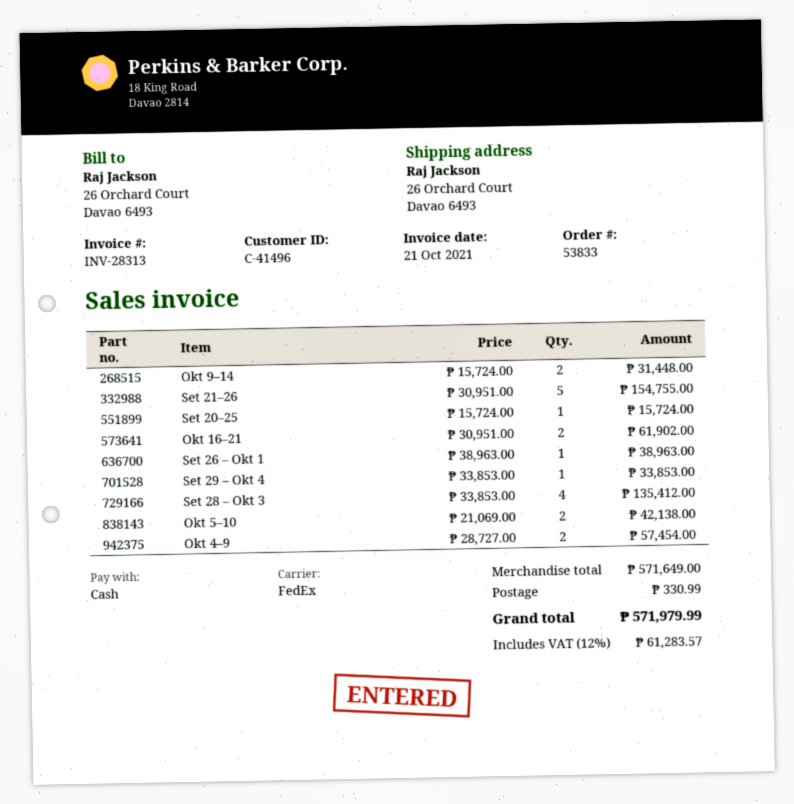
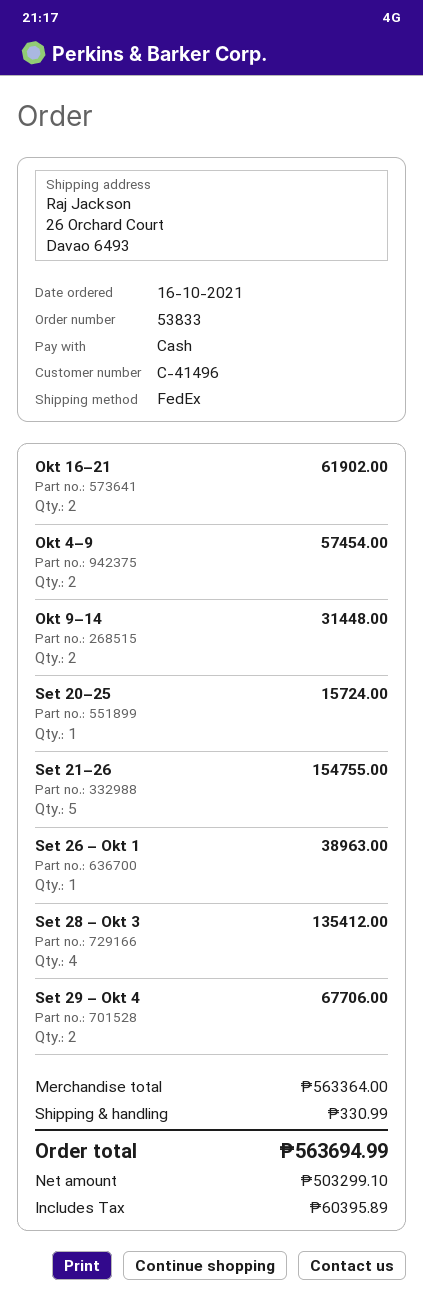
Set 29 – Okt 4: 1 for 33853.00 -> 2 for 67706.00
Okt 5–10: 2 for 42138.00 -> none
subtotal: 571649.00 -> 563364.00
tax: 61283.57 -> 60395.89
total: 571979.99 -> 563694.99

